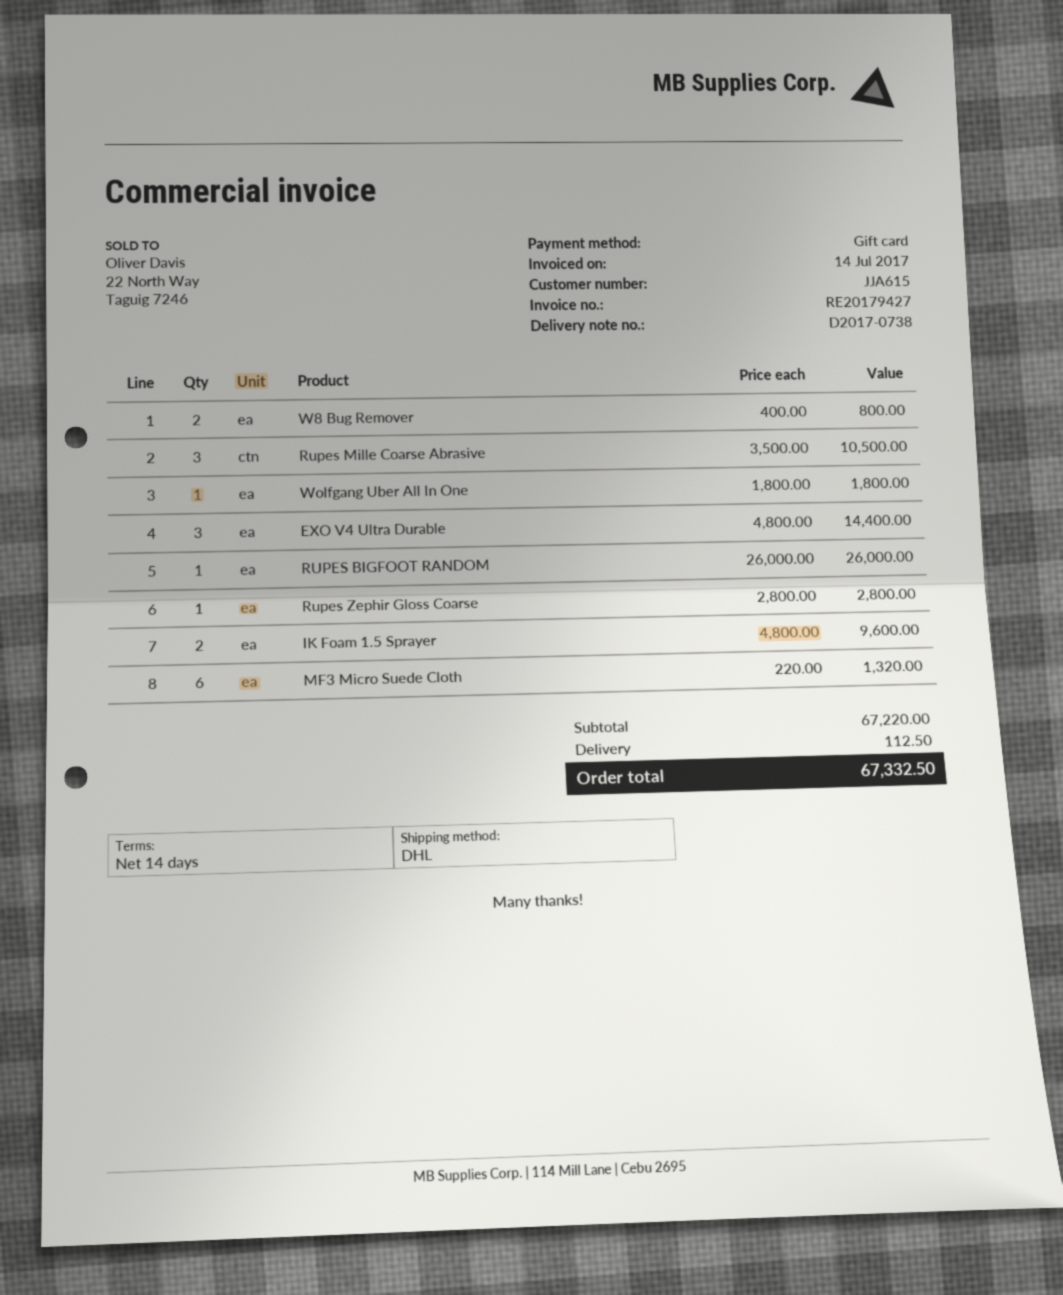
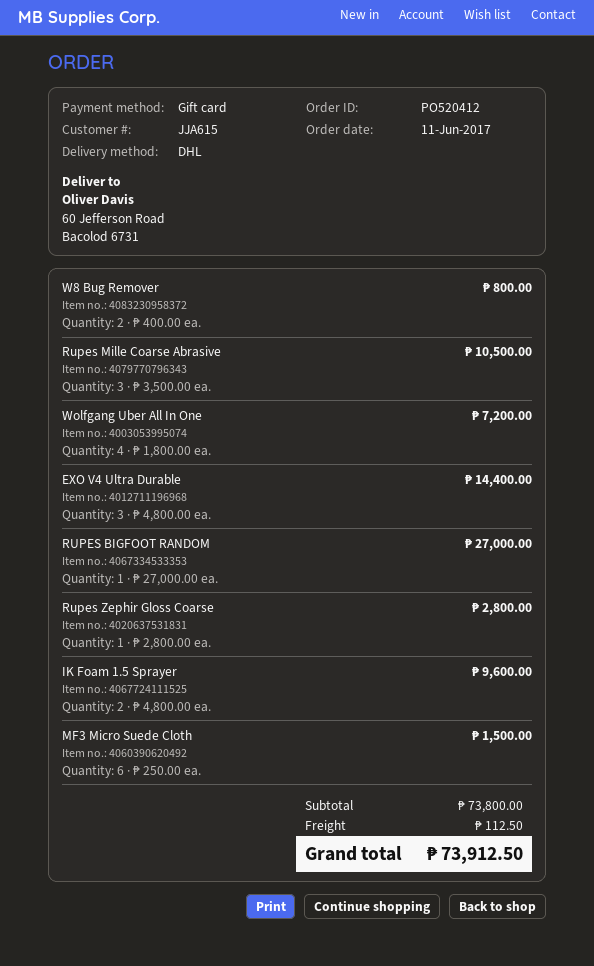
Wolfgang Uber All In One: 1 x 1800.00 = 1800.00 -> 4 x 1800.00 = 7200.00
RUPES BIGFOOT RANDOM: 1 x 26000.00 = 26000.00 -> 1 x 27000.00 = 27000.00
MF3 Micro Suede Cloth: 6 x 220.00 = 1320.00 -> 6 x 250.00 = 1500.00
subtotal: 67220.00 -> 73800.00
total: 67332.50 -> 73912.50

